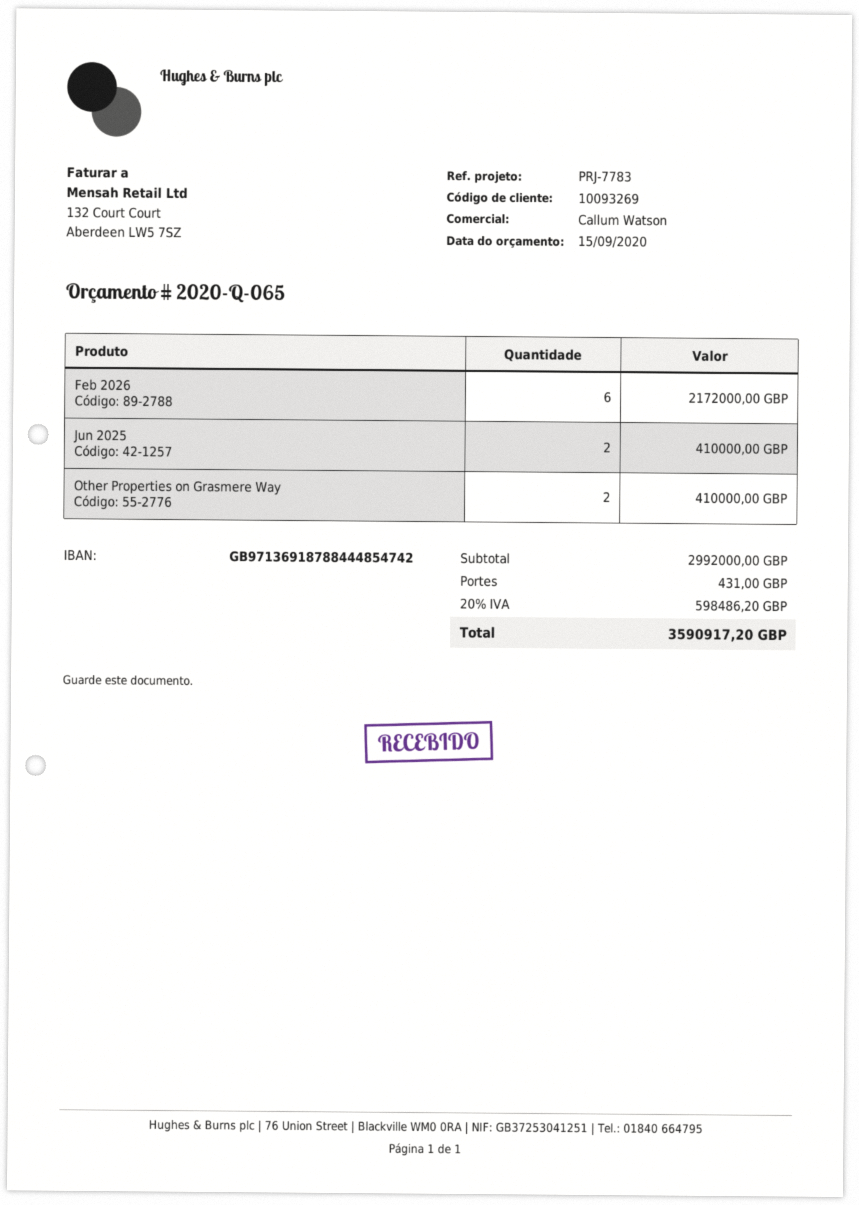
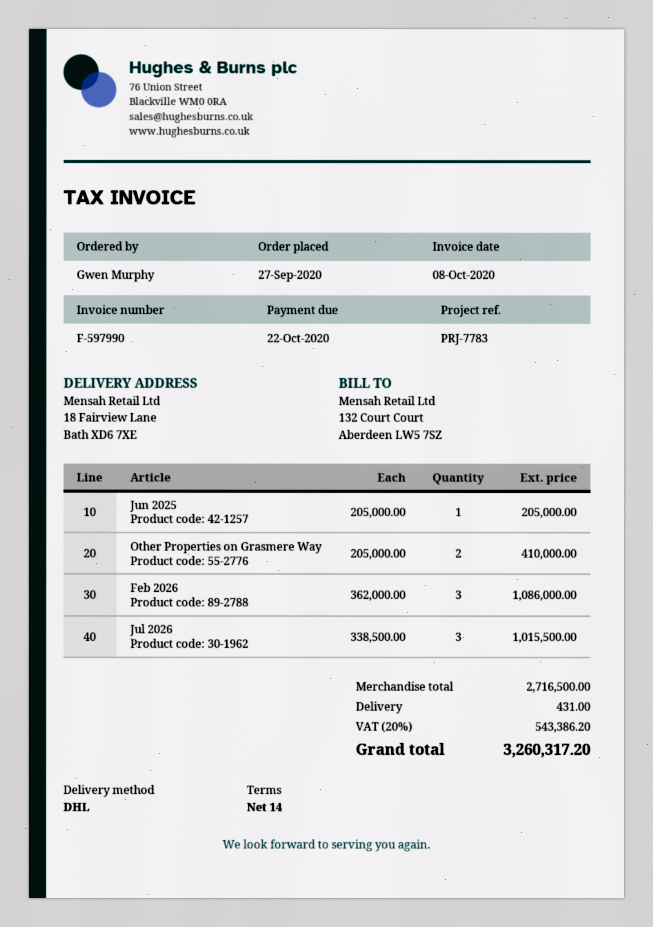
Feb 2026: 6 for 2172000.00 -> 3 for 1086000.00
Jun 2025: 2 for 410000.00 -> 1 for 205000.00
Jul 2026: none -> 3 for 1015500.00
subtotal: 2992000.00 -> 2716500.00
tax: 20% = 598486.20 -> 20% = 543386.20
total: 3590917.20 -> 3260317.20

